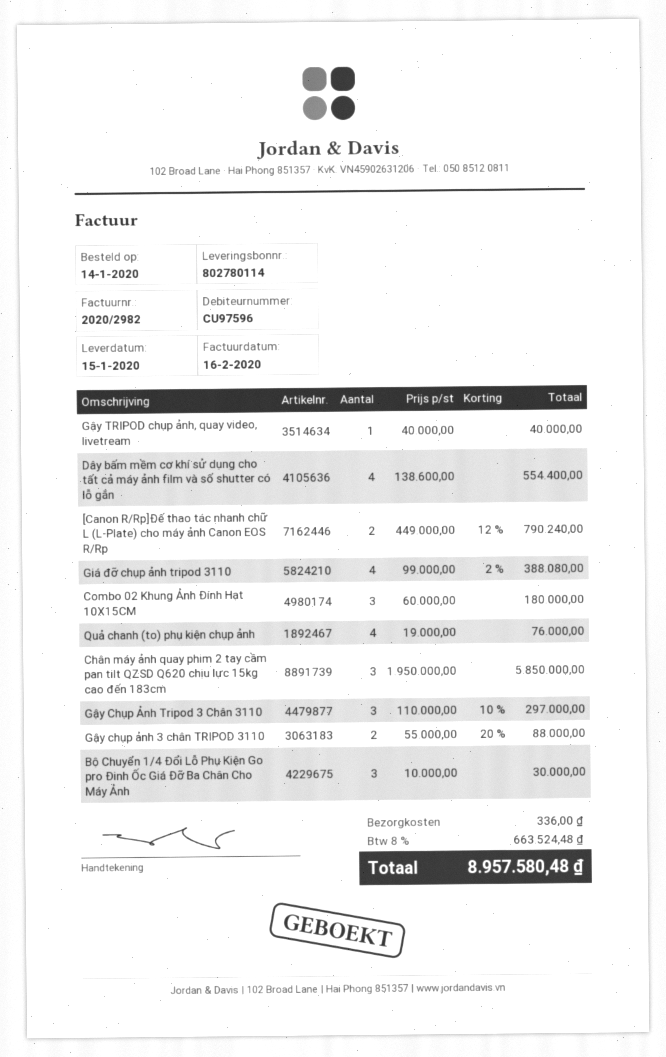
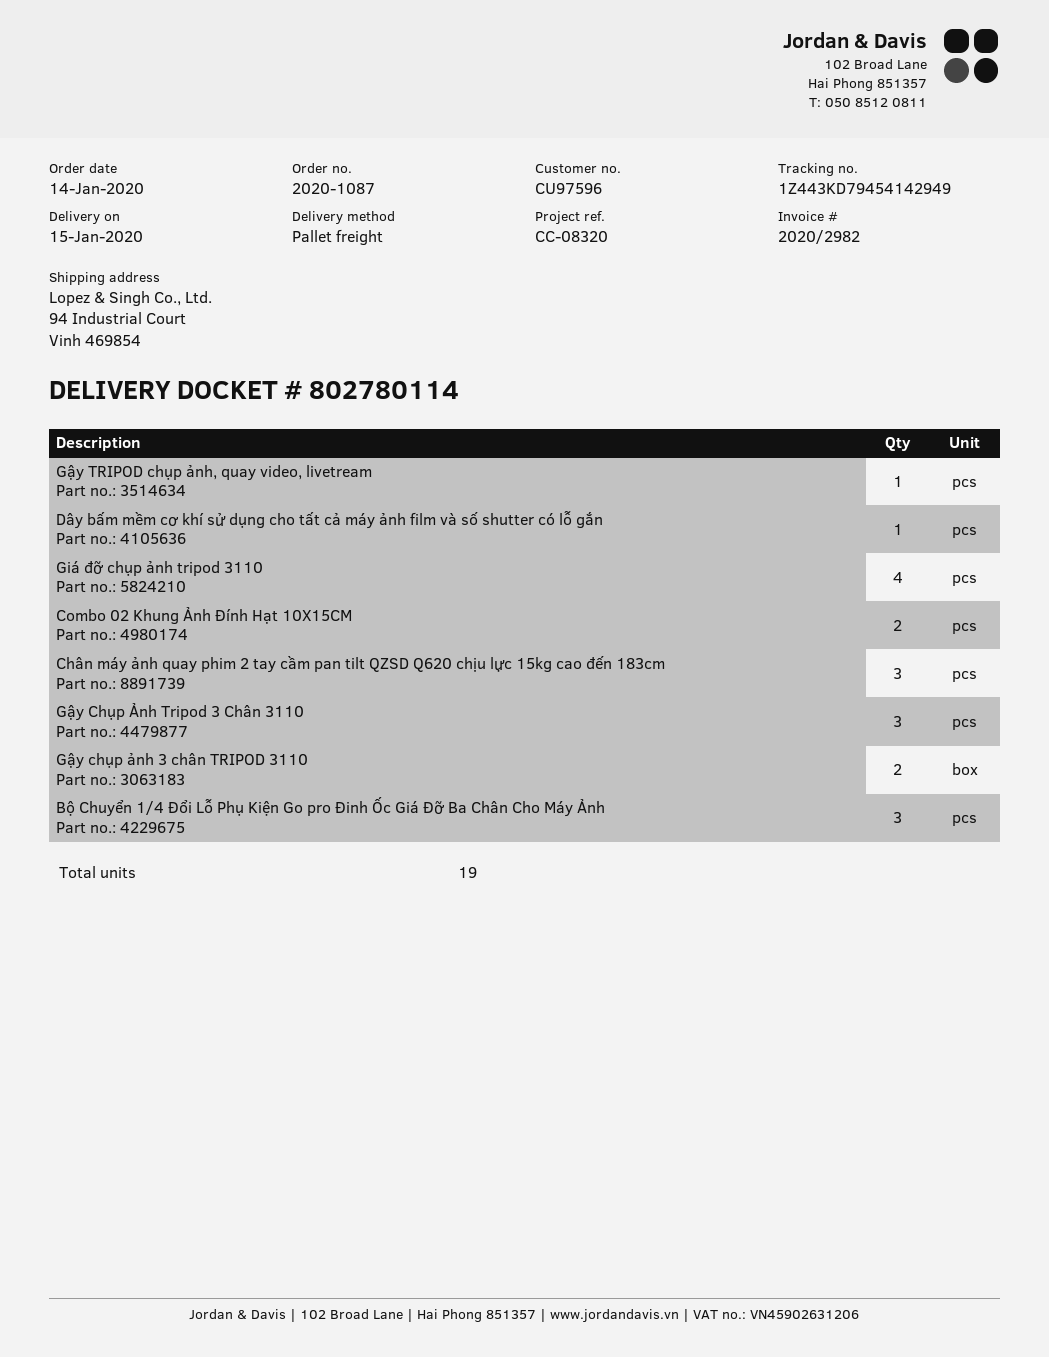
Dây bấm mềm cơ khí sử dụng cho tất cả máy ảnh film và số shutter có lỗ gắn: 4 -> 1
[Canon R/Rp]Đế thao tác nhanh chữ L (L-Plate) cho máy ảnh Canon EOS R/Rp: 2 -> none
Combo 02 Khung Ảnh Đính Hạt 10X15CM: 3 -> 2
Quả chanh (to) phụ kiện chụp ảnh: 4 -> none

